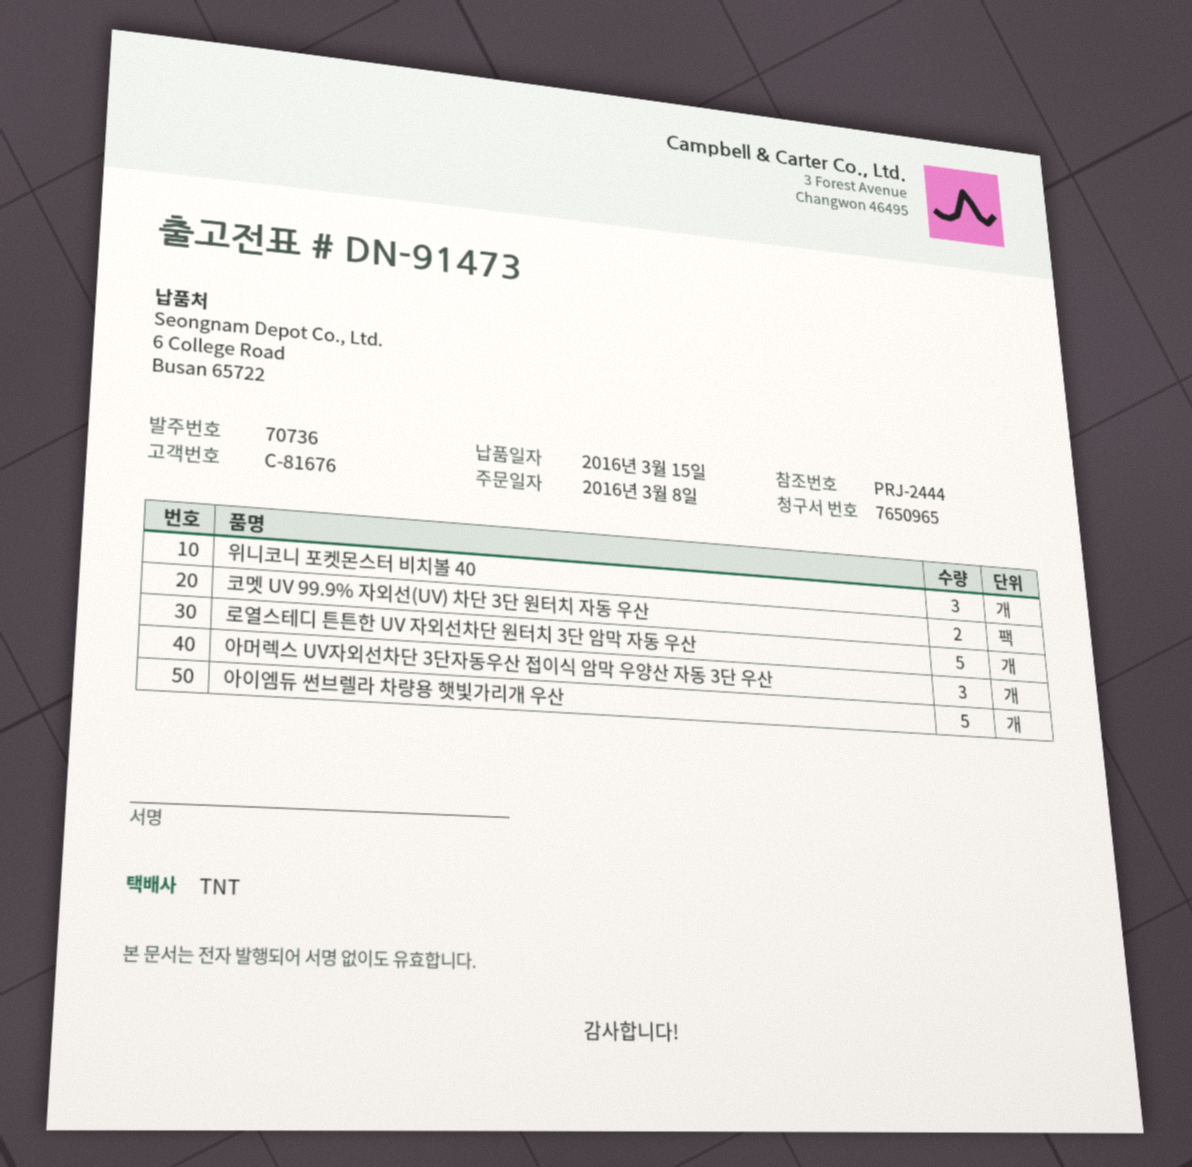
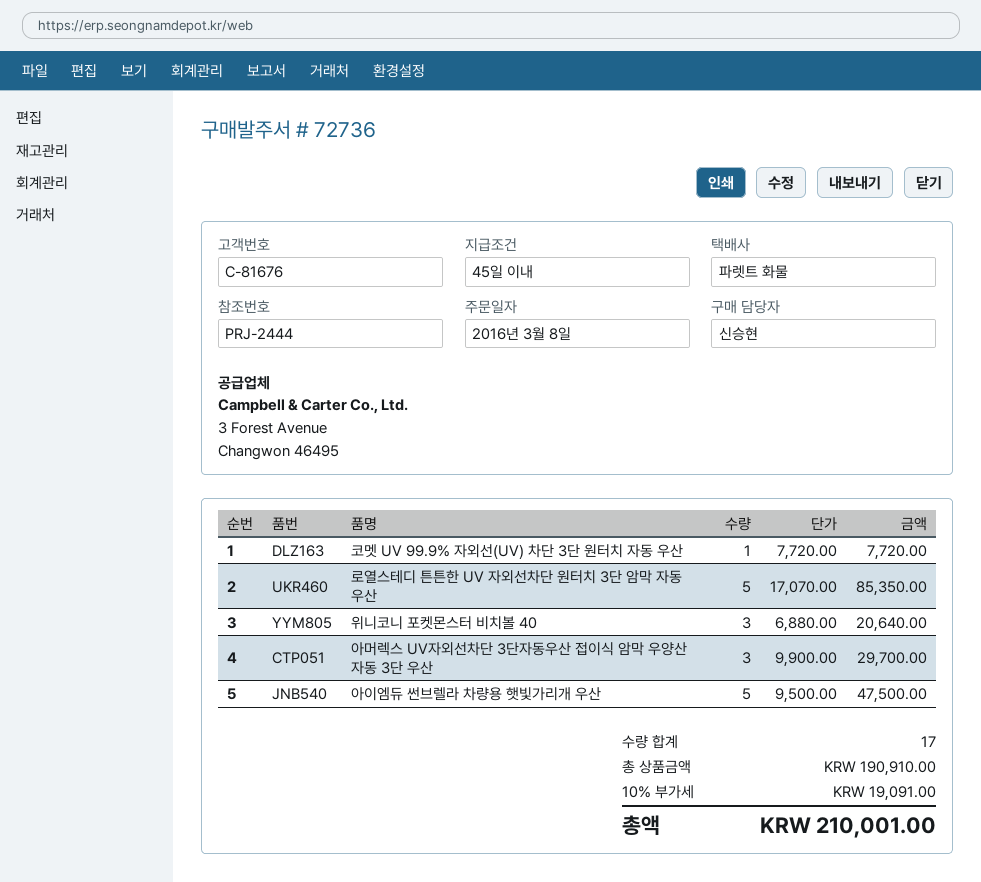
order number: 70736 -> 72736
shipping method: TNT -> pallet freight
코멧 UV 99.9% 자외선(UV) 차단 3단 원터치 자동 우산: 2 -> 1

